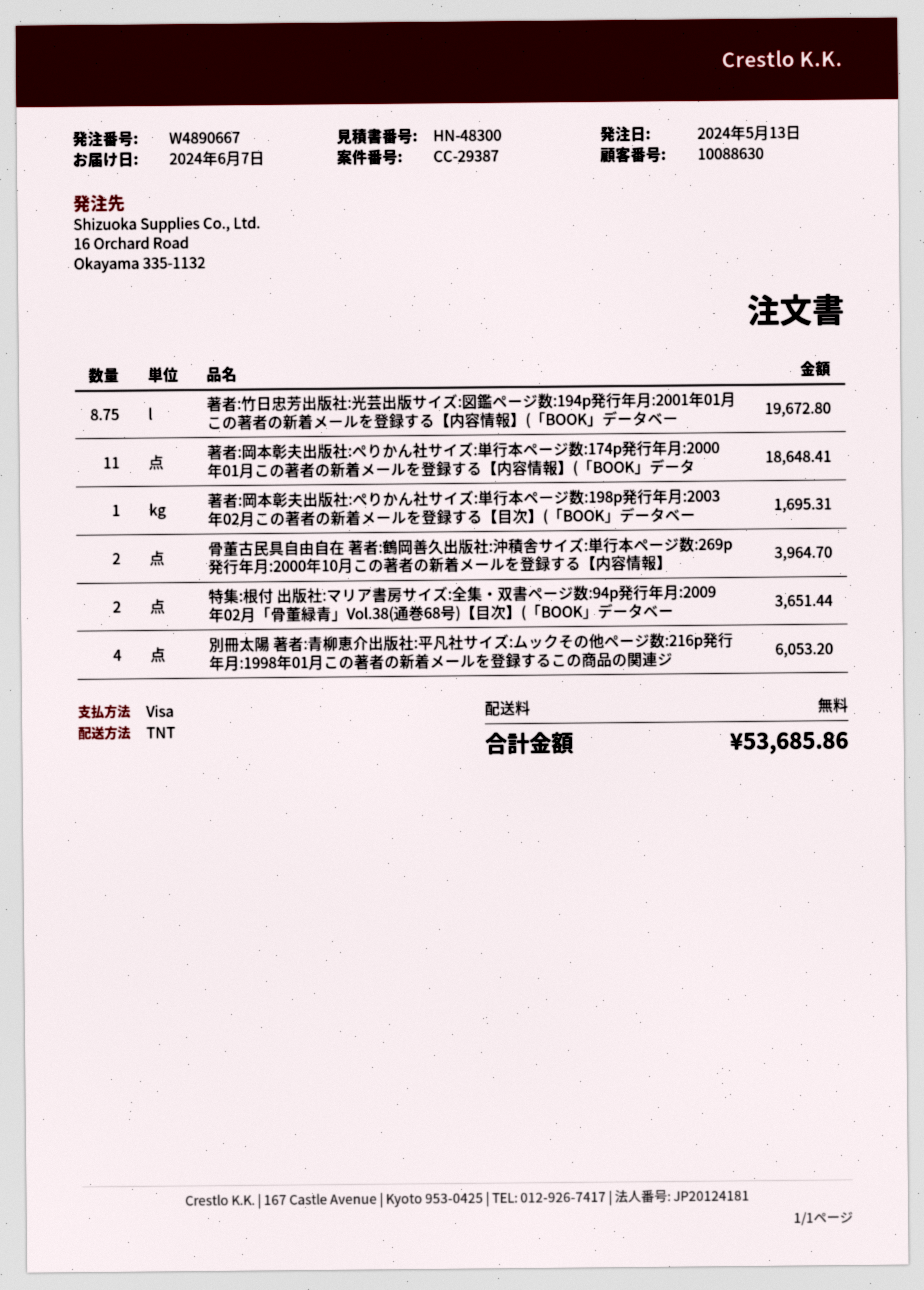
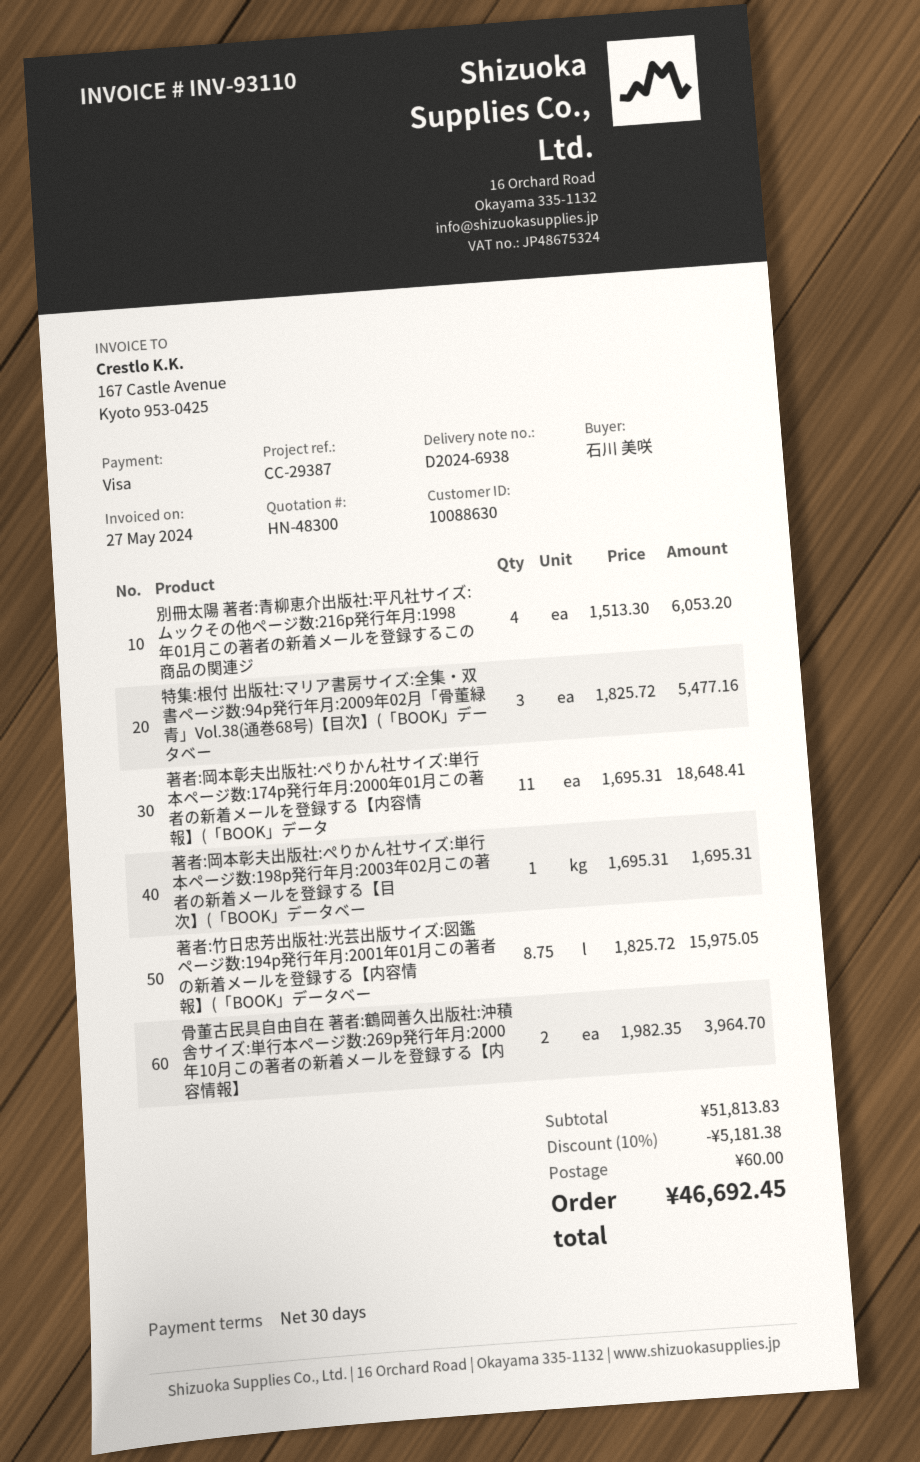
著者:竹日忠芳出版社:光芸出版サイズ:図鑑ページ数:194p発行年月:2001年01月この著者の新着メールを登録する【内容情報】(「BOOK」データベー: 8.75 for 19672.80 -> 8.75 for 15975.05
特集:根付 出版社:マリア書房サイズ:全集・双書ページ数:94p発行年月:2009年02月「骨董緑青」Vol.38(通巻68号)【目次】(「BOOK」データベー: 2 for 3651.44 -> 3 for 5477.16
discount: none -> 10% = 5181.38
shipping: 0.00 -> 60.00
total: 53685.86 -> 46692.45

